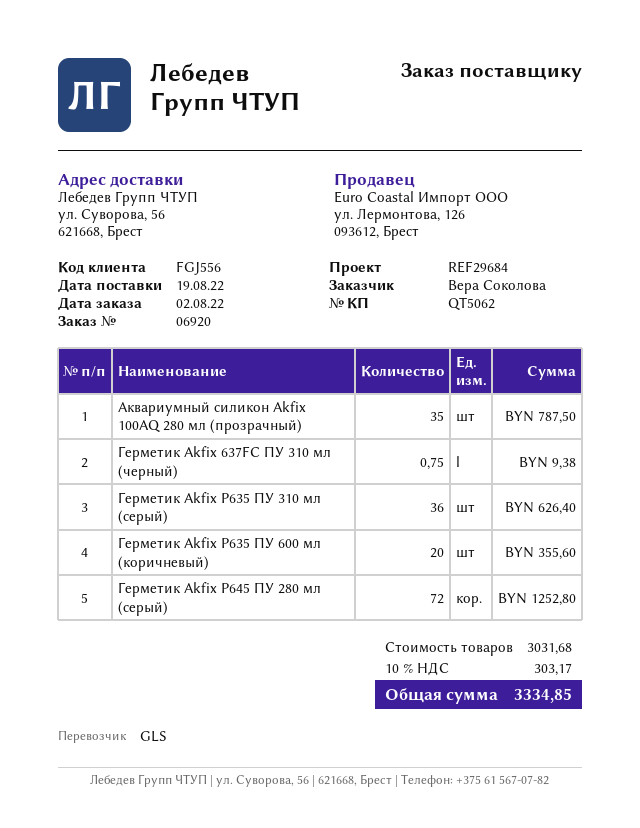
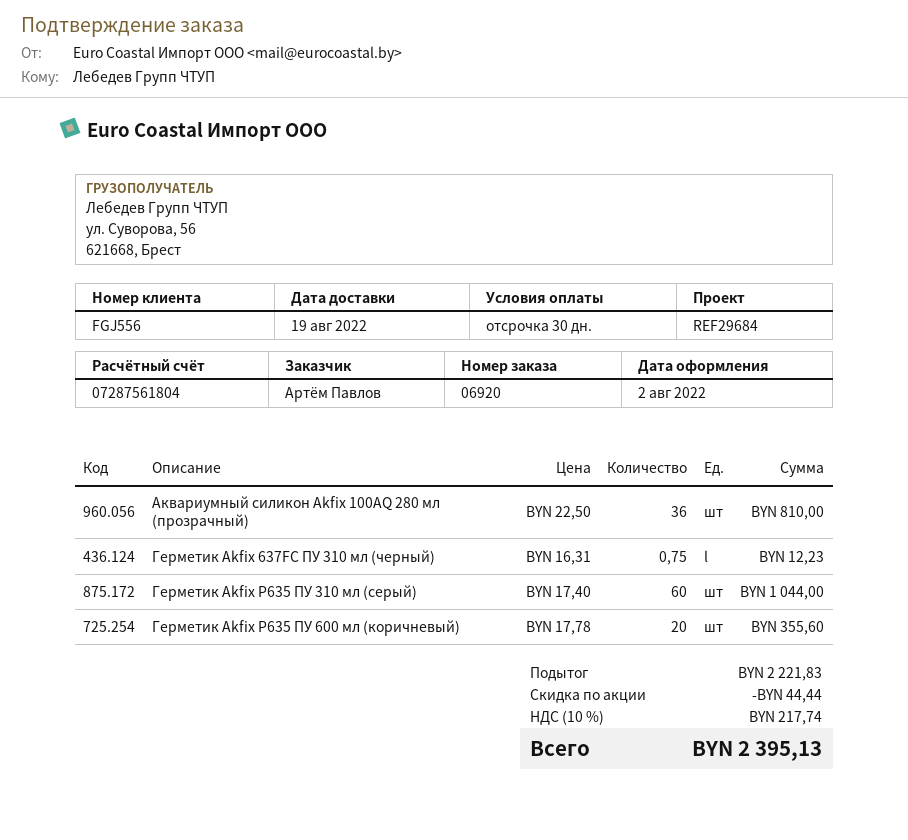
ordered by: Вера Соколова -> Артём Павлов
Аквариумный силикон Akfix 100AQ 280 мл (прозрачный): 35 for 787.50 -> 36 for 810.00
Герметик Akfix 637FC ПУ 310 мл (черный): 0.75 for 9.38 -> 0.75 for 12.23
Герметик Akfix P635 ПУ 310 мл (серый): 36 for 626.40 -> 60 for 1044.00
Герметик Akfix P645 ПУ 280 мл (серый): 72 for 1252.80 -> none
subtotal: 3031.68 -> 2221.83
discount: none -> 44.44
tax: 10% = 303.17 -> 10% = 217.74
total: 3334.85 -> 2395.13

